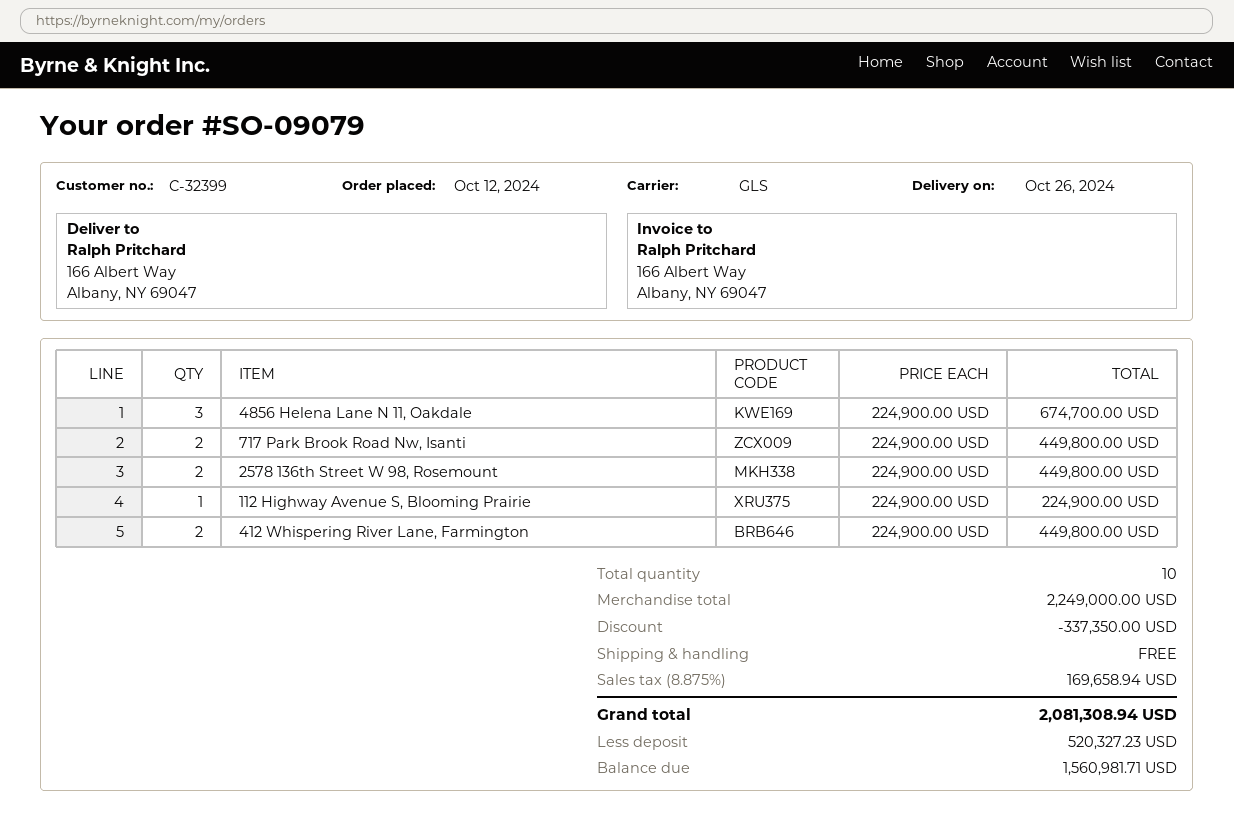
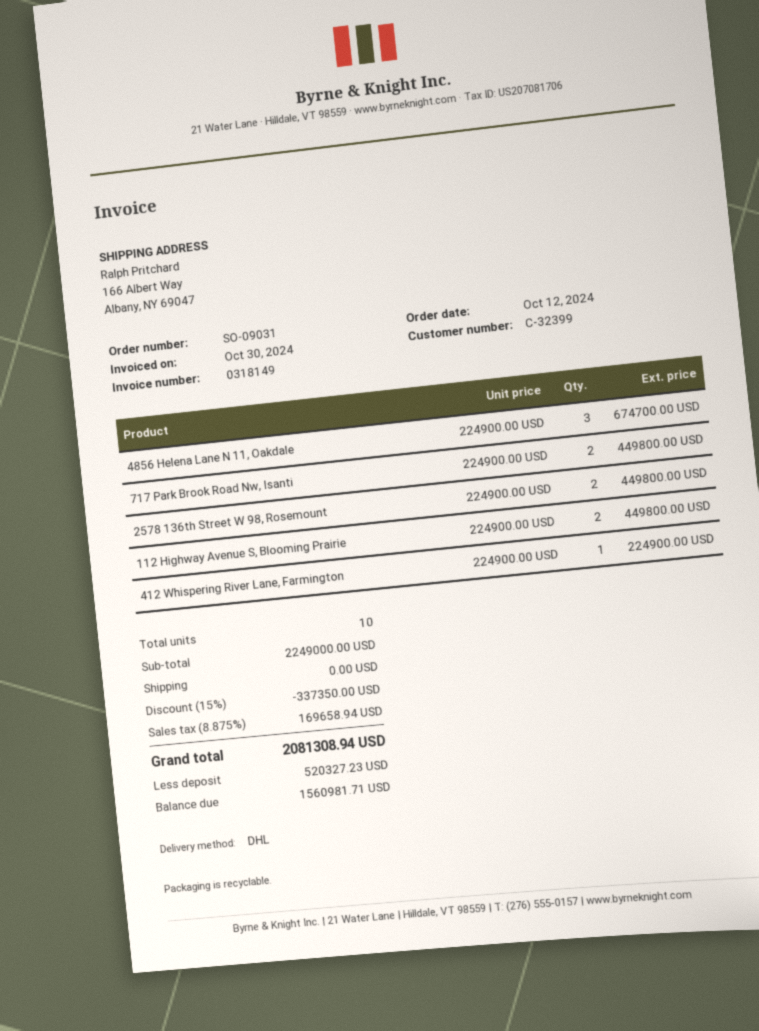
order number: SO-09079 -> SO-09031
shipping method: GLS -> DHL
112 Highway Avenue S, Blooming Prairie: 1 x 224900.00 = 224900.00 -> 2 x 224900.00 = 449800.00
412 Whispering River Lane, Farmington: 2 x 224900.00 = 449800.00 -> 1 x 224900.00 = 224900.00

